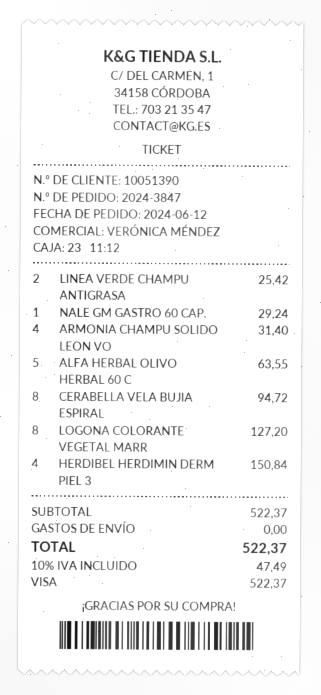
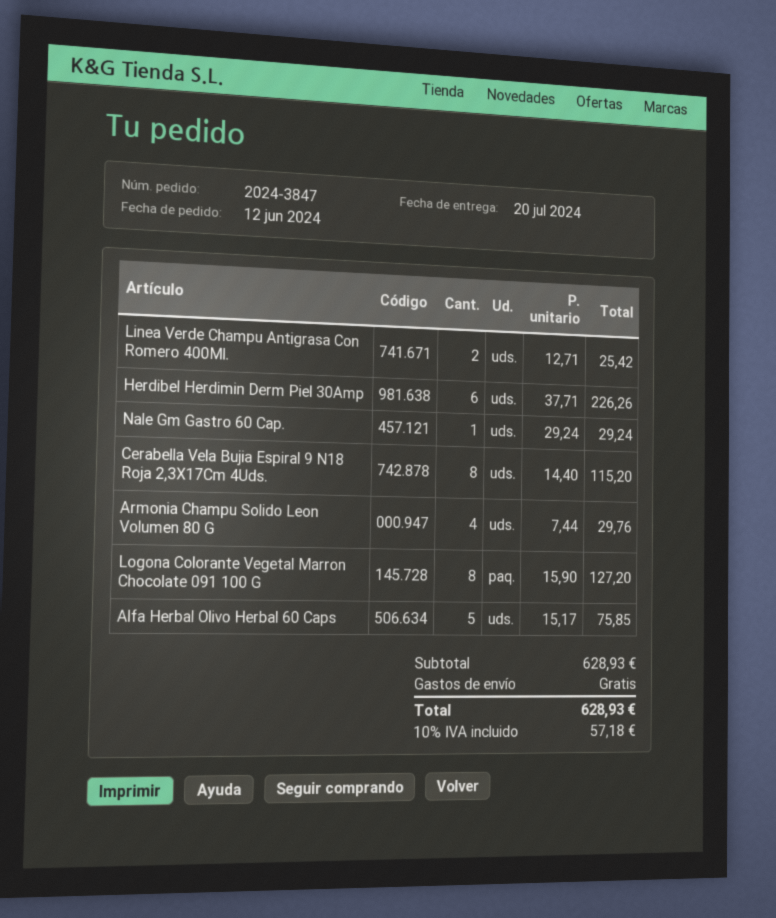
ARMONIA CHAMPU SOLIDO LEON VO: 4 for 31.40 -> 4 for 29.76
ALFA HERBAL OLIVO HERBAL 60 C: 5 for 63.55 -> 5 for 75.85
CERABELLA VELA BUJIA ESPIRAL: 8 for 94.72 -> 8 for 115.20
HERDIBEL HERDIMIN DERM PIEL 3: 4 for 150.84 -> 6 for 226.26
subtotal: 522.37 -> 628.93
tax: 10% = 47.49 -> 10% = 57.18
total: 522.37 -> 628.93

